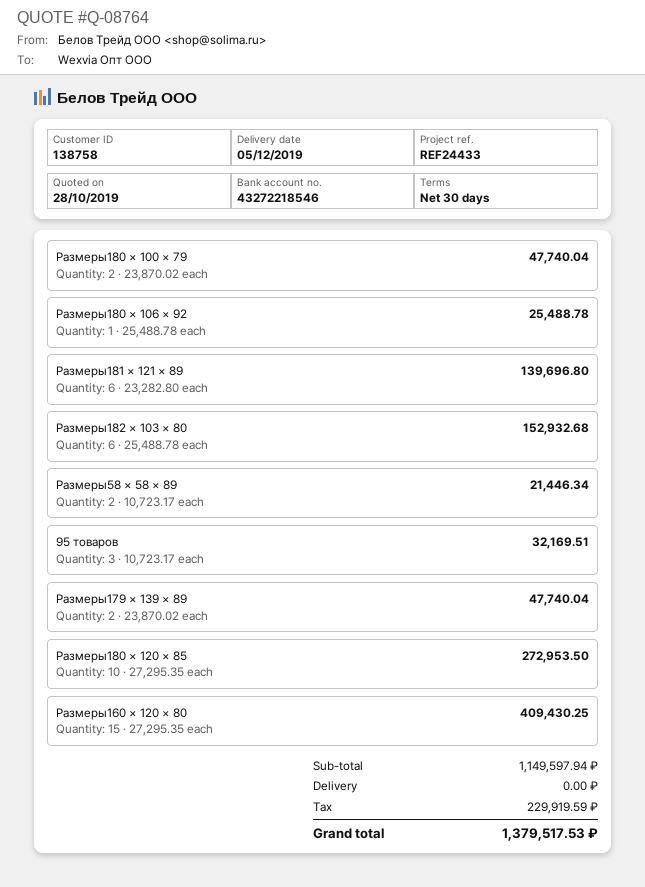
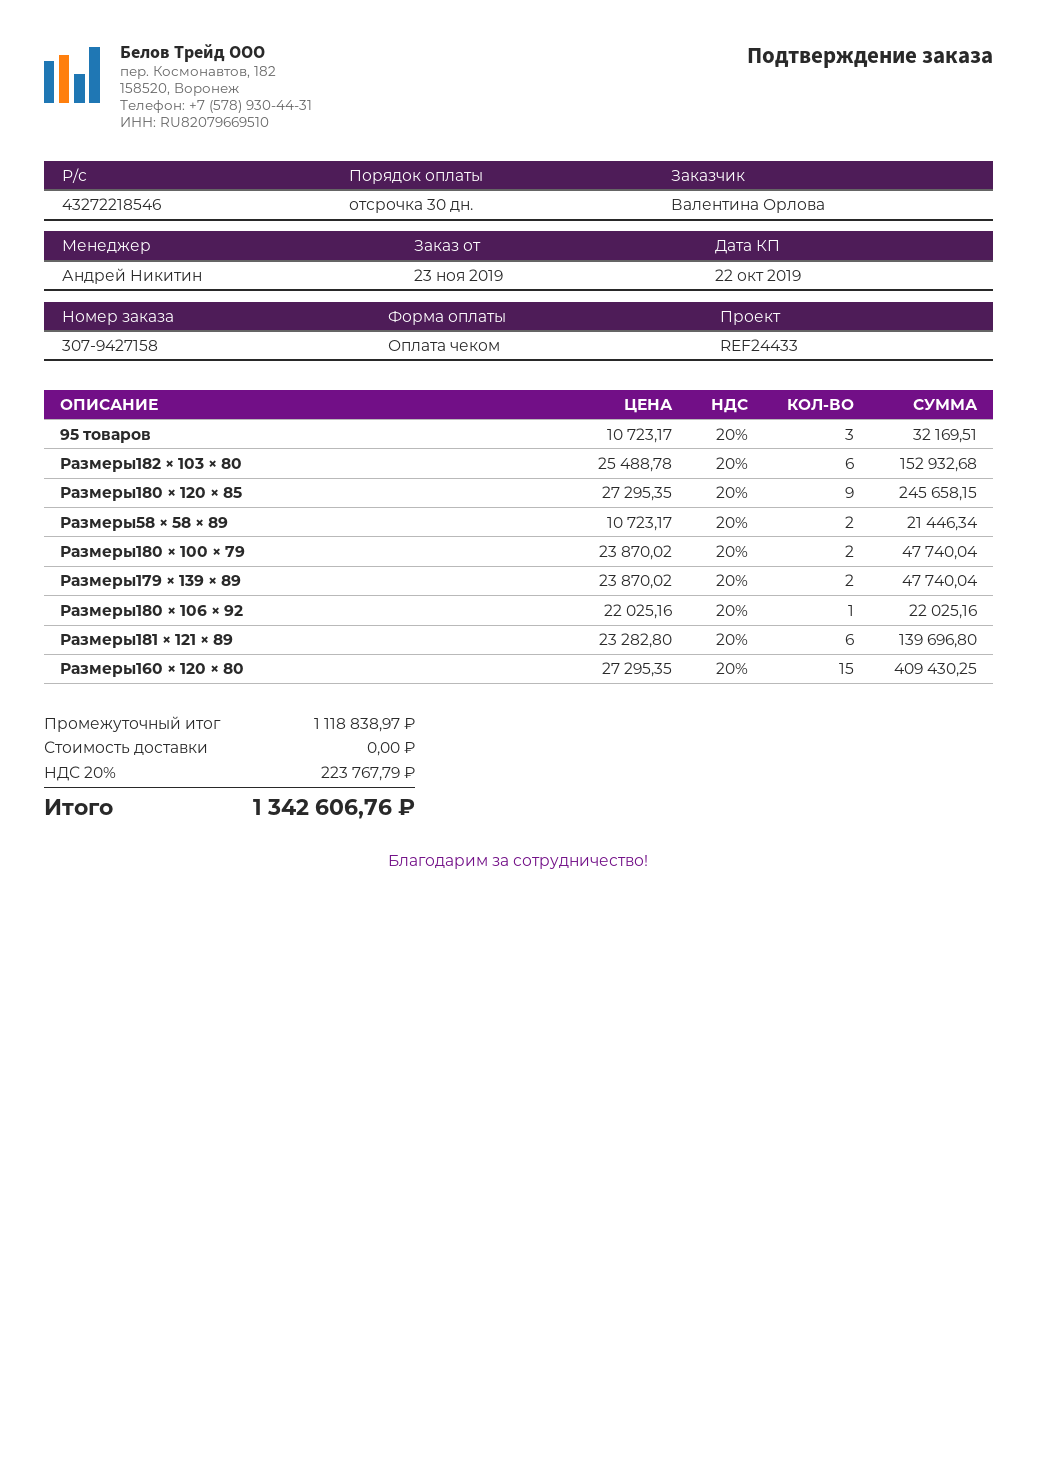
quote date: 2019-10-28 -> 2019-10-22
Размеры180 × 106 × 92: 1 x 25488.78 = 25488.78 -> 1 x 22025.16 = 22025.16
Размеры180 × 120 × 85: 10 x 27295.35 = 272953.50 -> 9 x 27295.35 = 245658.15
subtotal: 1149597.94 -> 1118838.97
tax: 229919.59 -> 223767.79
total: 1379517.53 -> 1342606.76

